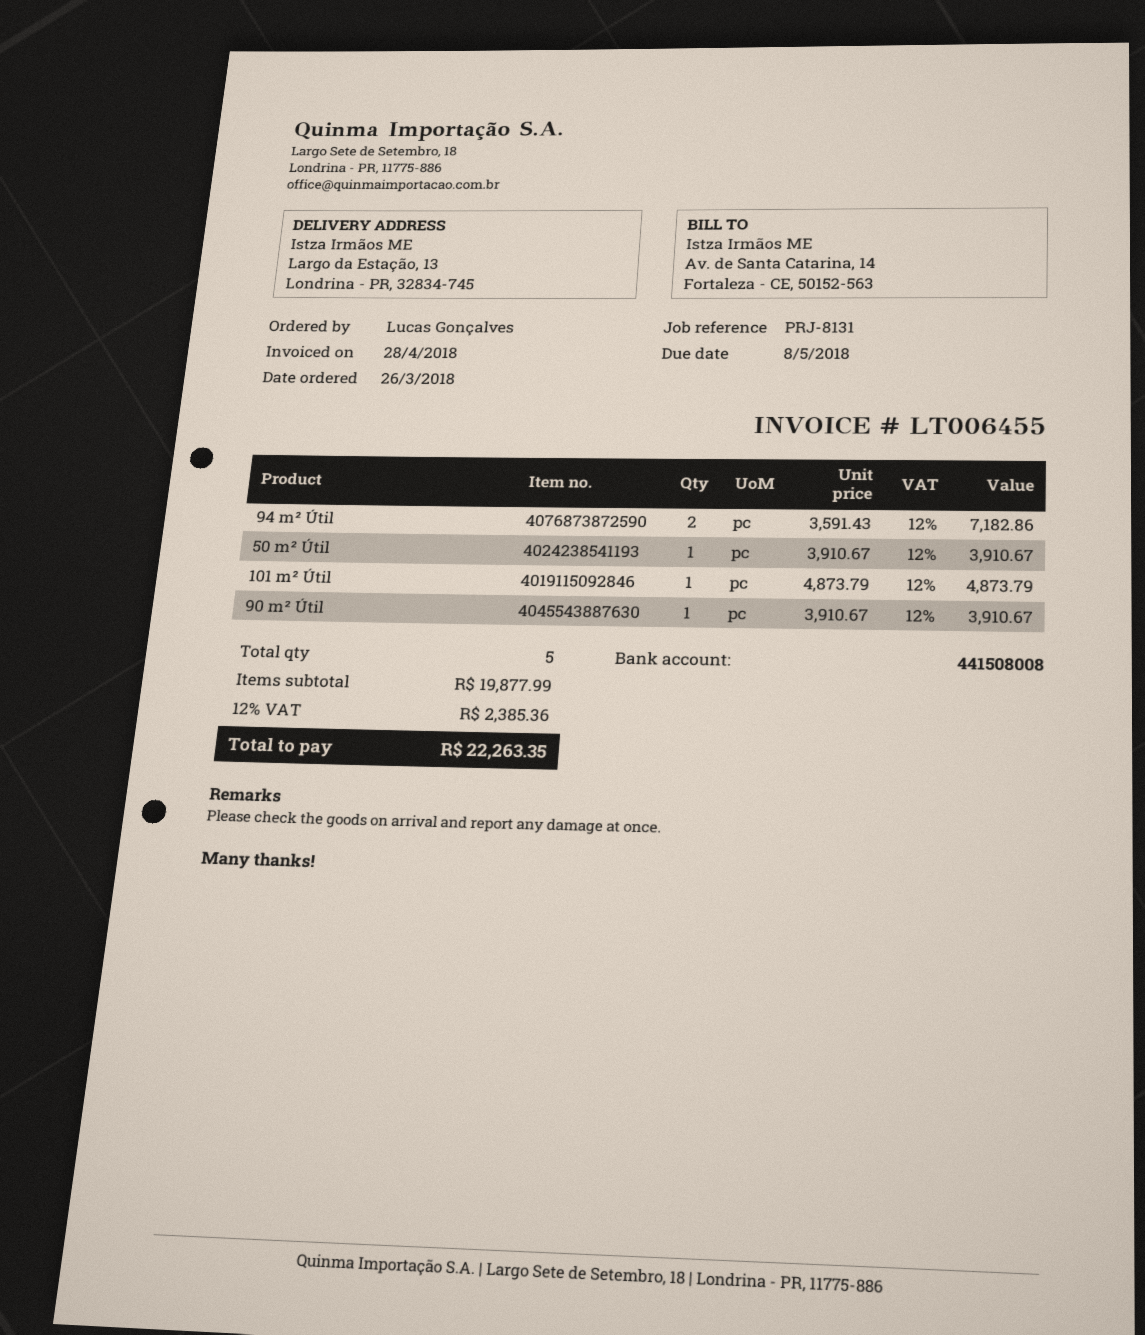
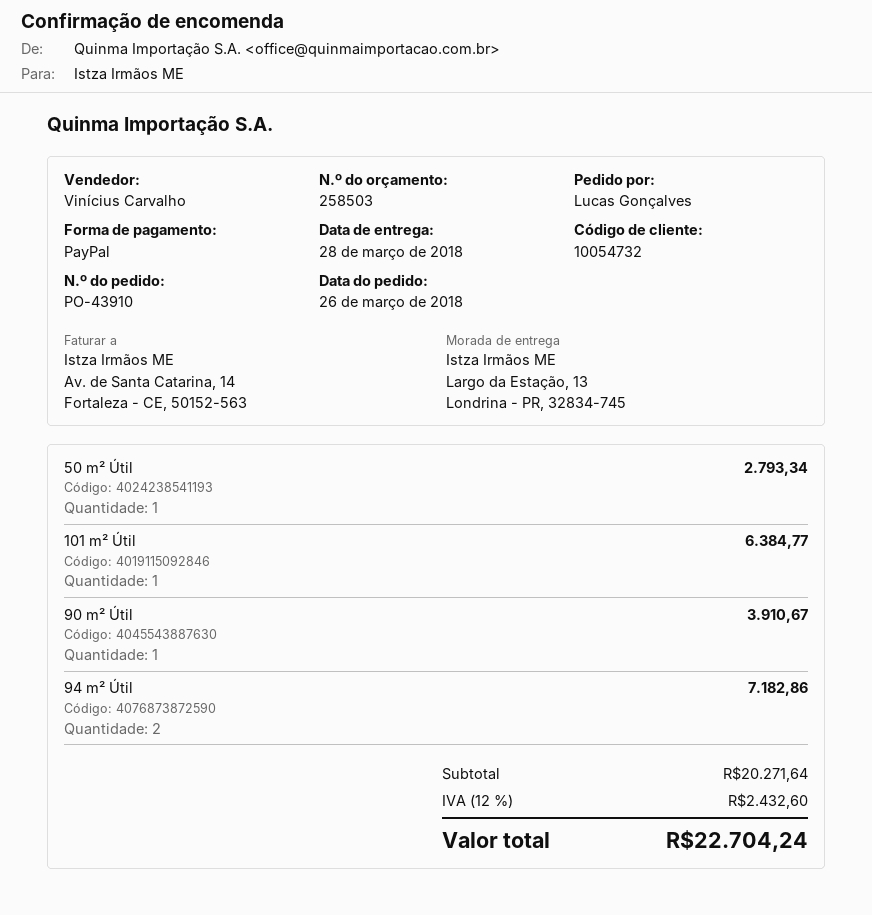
50 m² Útil: 1 for 3910.67 -> 1 for 2793.34
101 m² Útil: 1 for 4873.79 -> 1 for 6384.77
subtotal: 19877.99 -> 20271.64
tax: 12% = 2385.36 -> 12% = 2432.60
total: 22263.35 -> 22704.24

